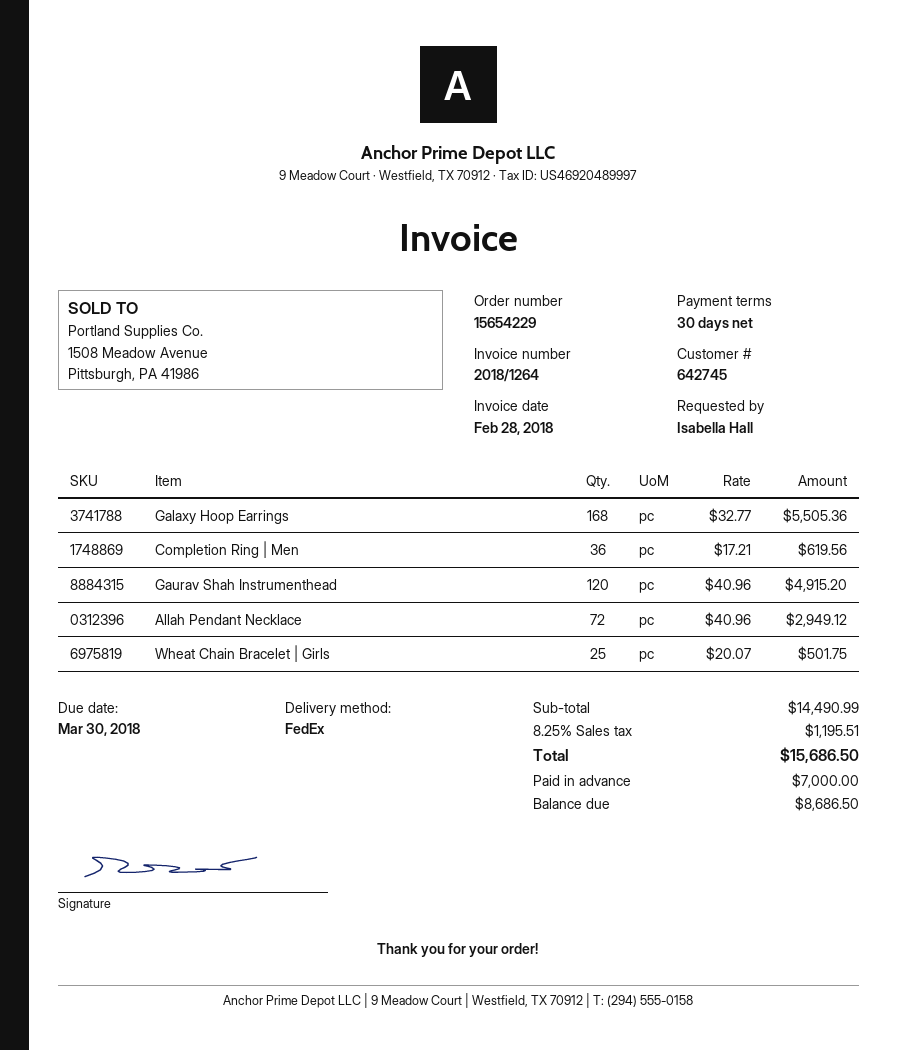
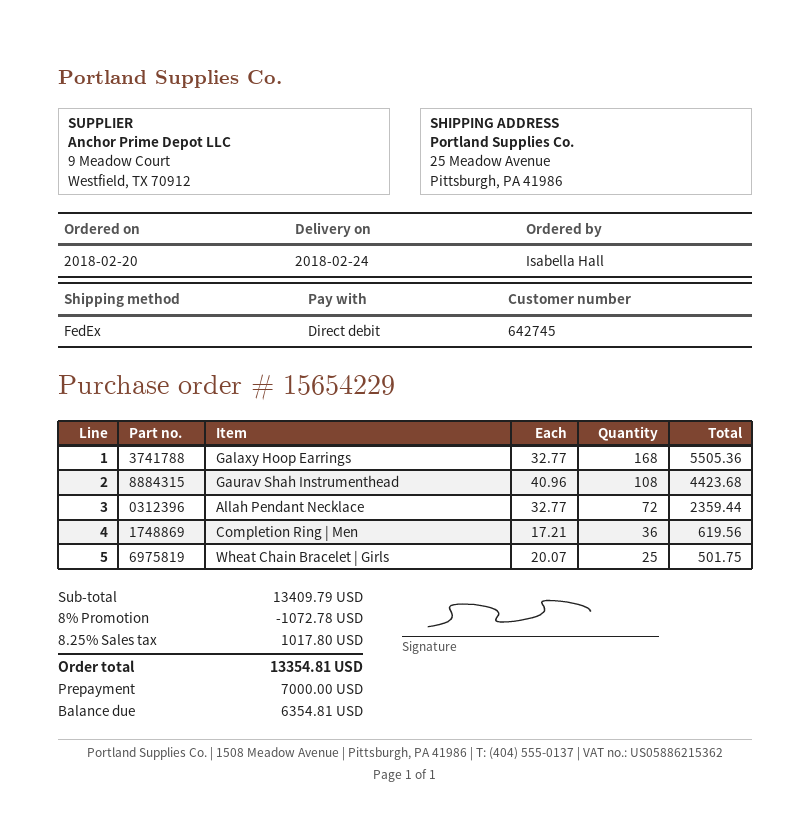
Gaurav Shah Instrumenthead: 120 x 40.96 = 4915.20 -> 108 x 40.96 = 4423.68
Allah Pendant Necklace: 72 x 40.96 = 2949.12 -> 72 x 32.77 = 2359.44
subtotal: 14490.99 -> 13409.79
discount: none -> 8% = 1072.78
tax: 8.25% = 1195.51 -> 8.25% = 1017.80
total: 15686.50 -> 13354.81
balance: 8686.50 -> 6354.81

